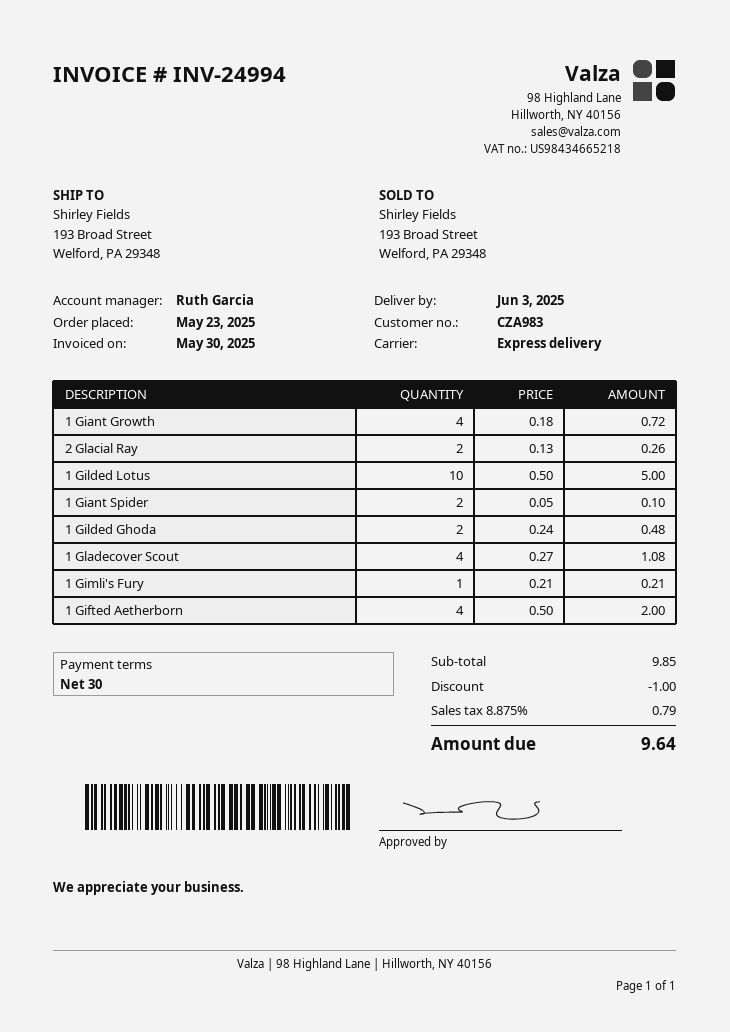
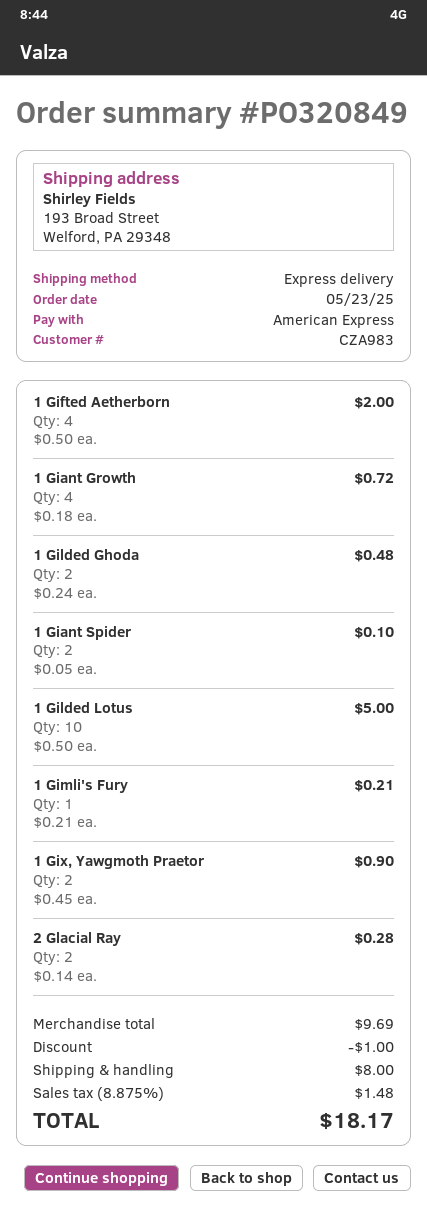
2 Glacial Ray: 2 x 0.13 = 0.26 -> 2 x 0.14 = 0.28
1 Gladecover Scout: 4 x 0.27 = 1.08 -> none
1 Gix, Yawgmoth Praetor: none -> 2 x 0.45 = 0.90
subtotal: 9.85 -> 9.69
shipping: none -> 8.00
tax: 8.875% = 0.79 -> 8.875% = 1.48
total: 9.64 -> 18.17

